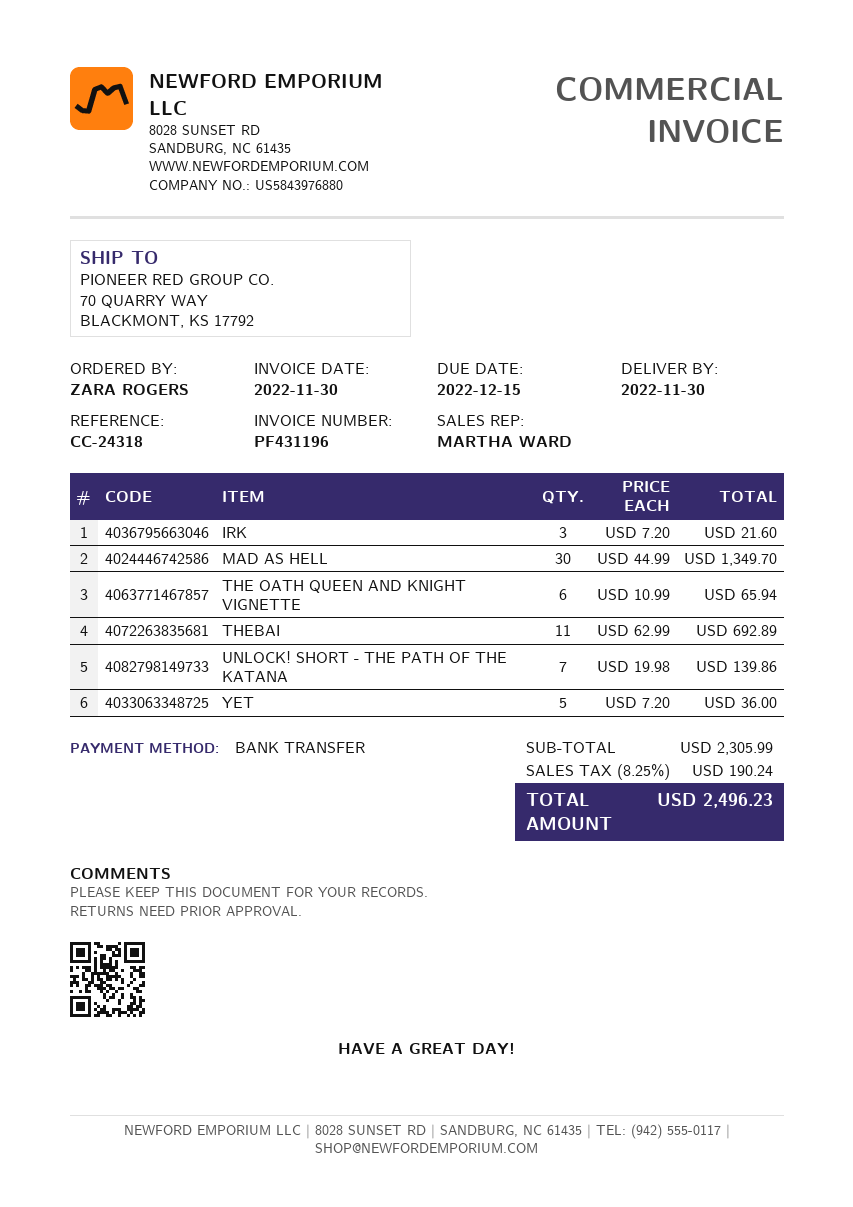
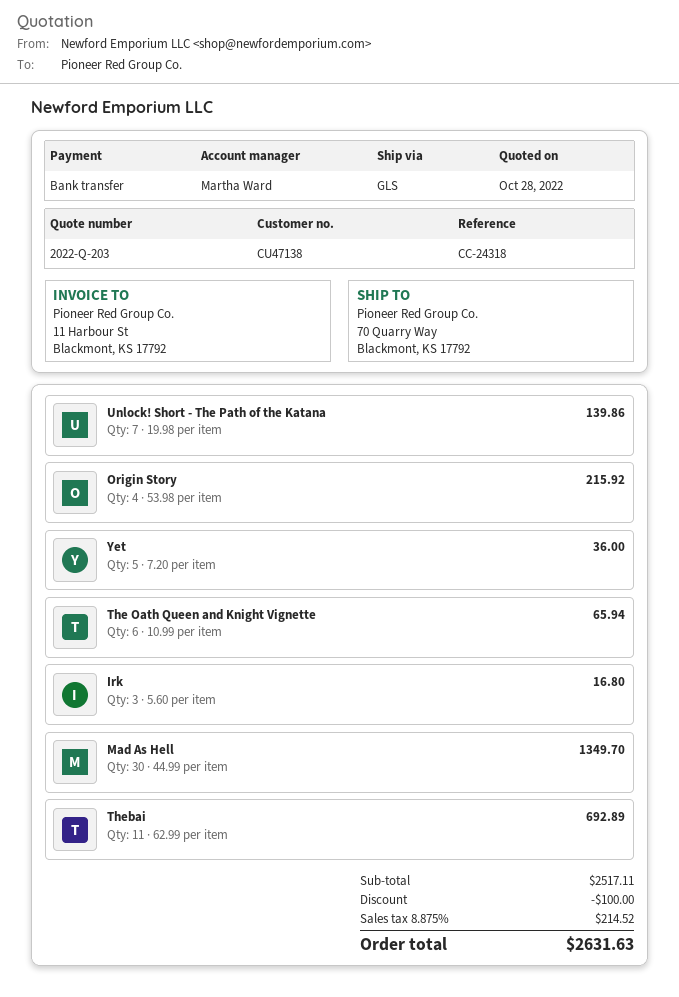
IRK: 3 x 7.20 = 21.60 -> 3 x 5.60 = 16.80
Origin Story: none -> 4 x 53.98 = 215.92
subtotal: 2305.99 -> 2517.11
discount: none -> 100.00
tax: 8.25% = 190.24 -> 8.875% = 214.52
total: 2496.23 -> 2631.63

